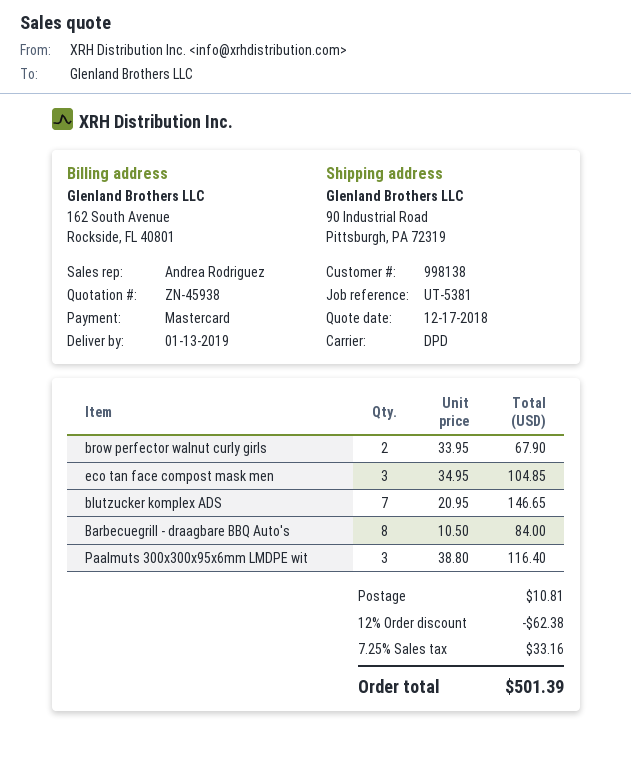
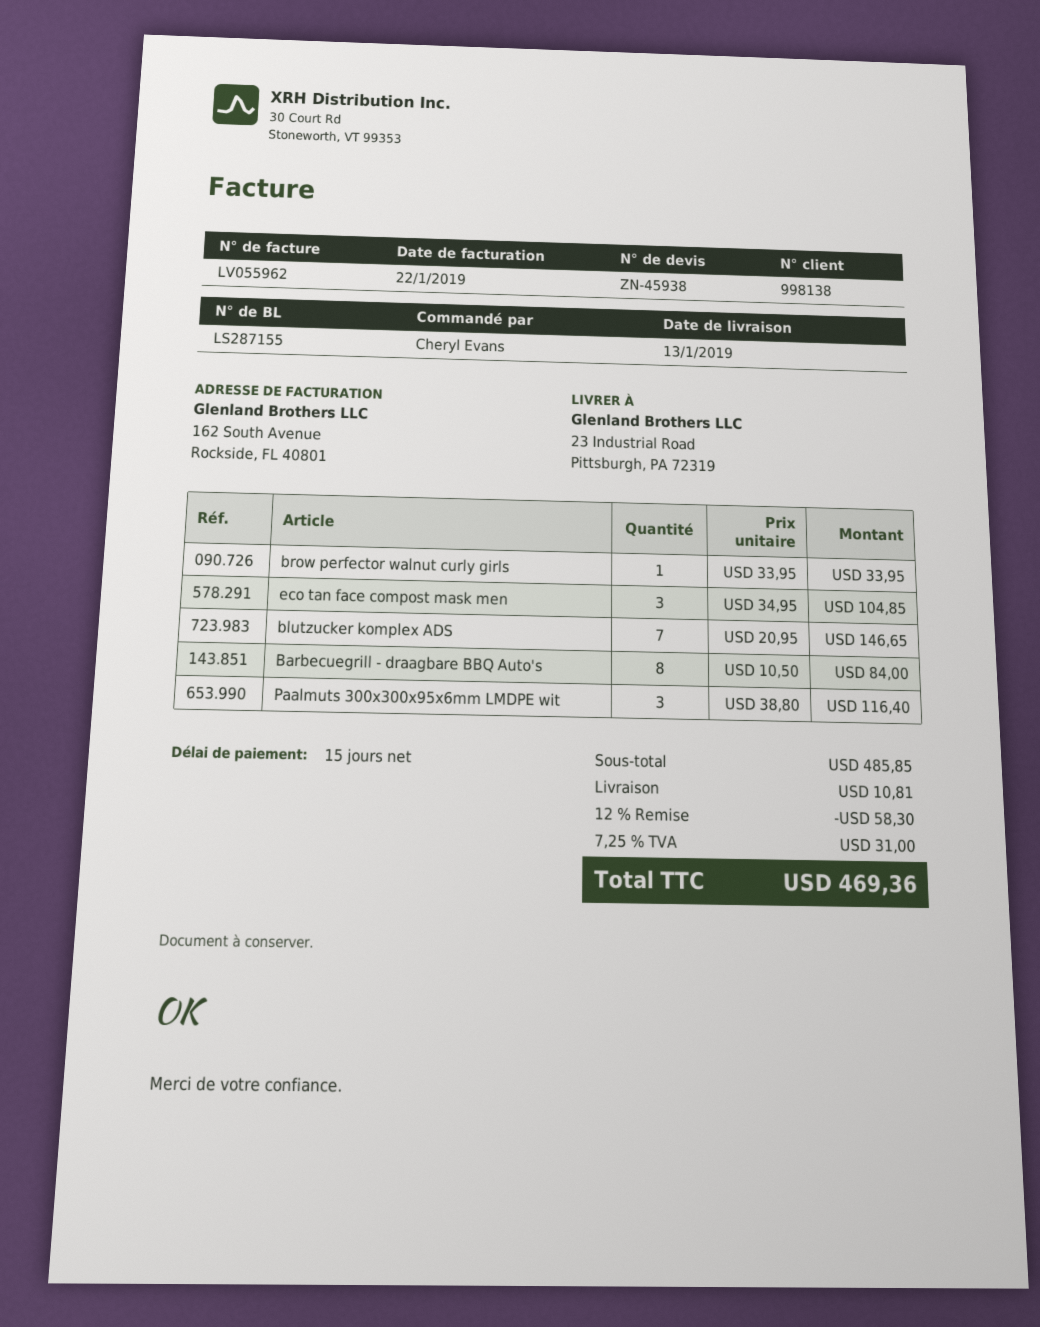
ship to: 90 Industrial Road, Pittsburgh, PA 72319 -> 23 Industrial Road, Pittsburgh, PA 72319
brow perfector walnut curly girls: 2 x 33.95 = 67.90 -> 1 x 33.95 = 33.95
discount: 12% = 62.38 -> 12% = 58.30
tax: 7.25% = 33.16 -> 7.25% = 31.00
total: 501.39 -> 469.36

